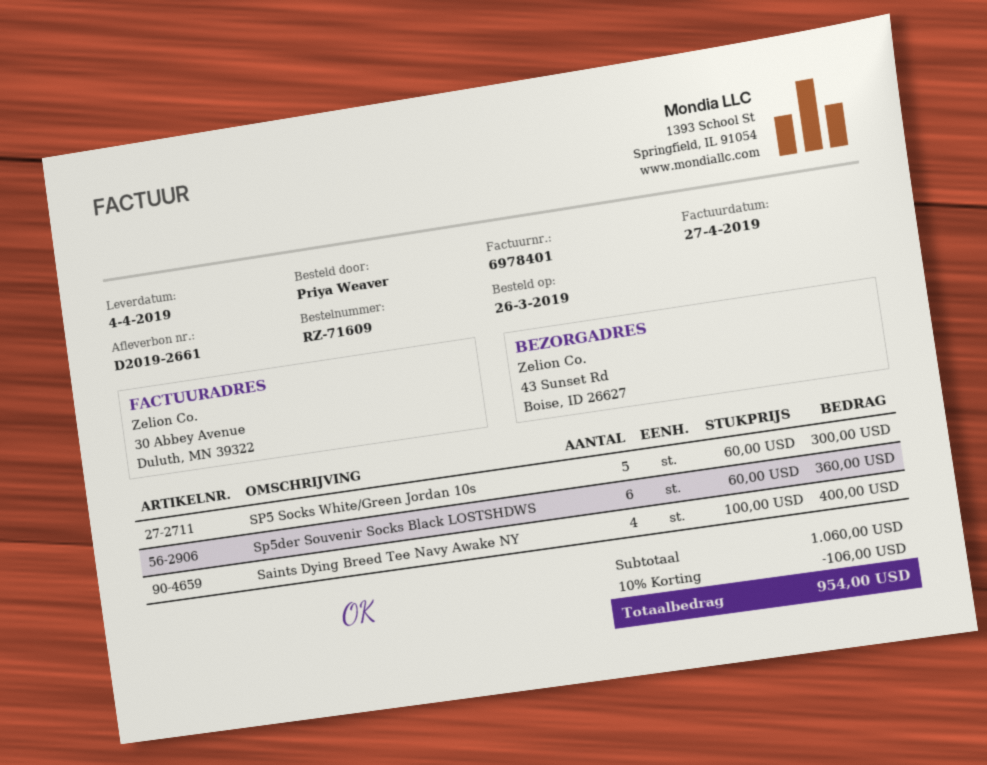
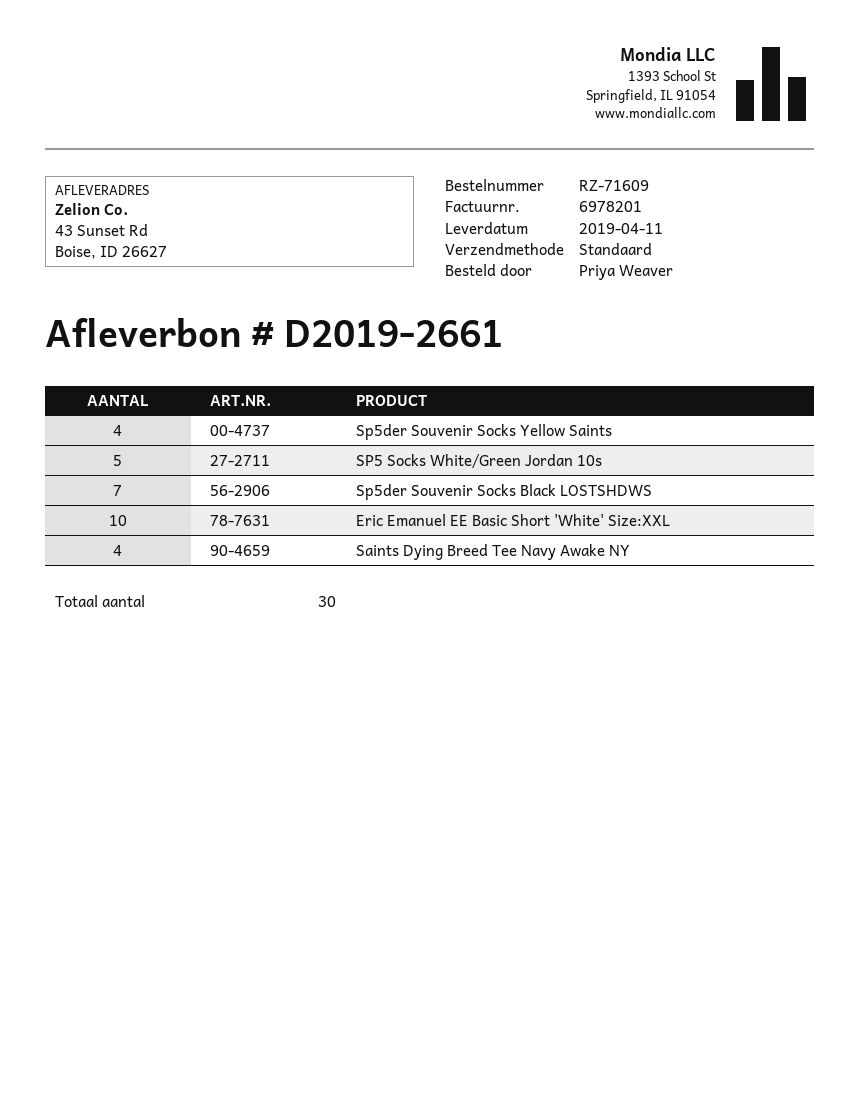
delivery date: 2019-04-04 -> 2019-04-11
invoice number: 6978401 -> 6978201
Sp5der Souvenir Socks Black LOSTSHDWS: 6 -> 7
Sp5der Souvenir Socks Yellow Saints: none -> 4
Eric Emanuel EE Basic Short 'White' Size:XXL: none -> 10

